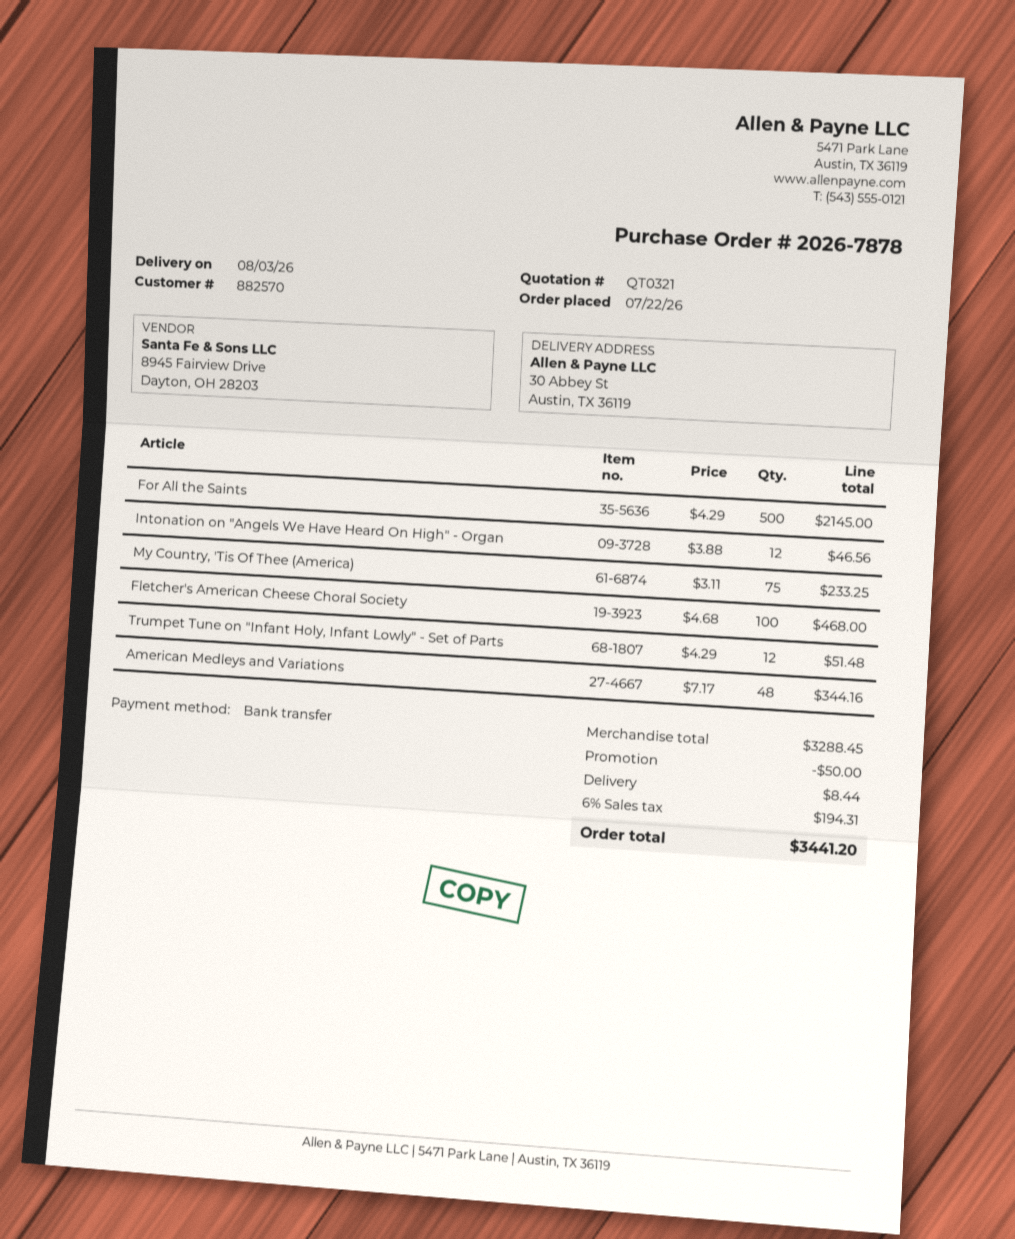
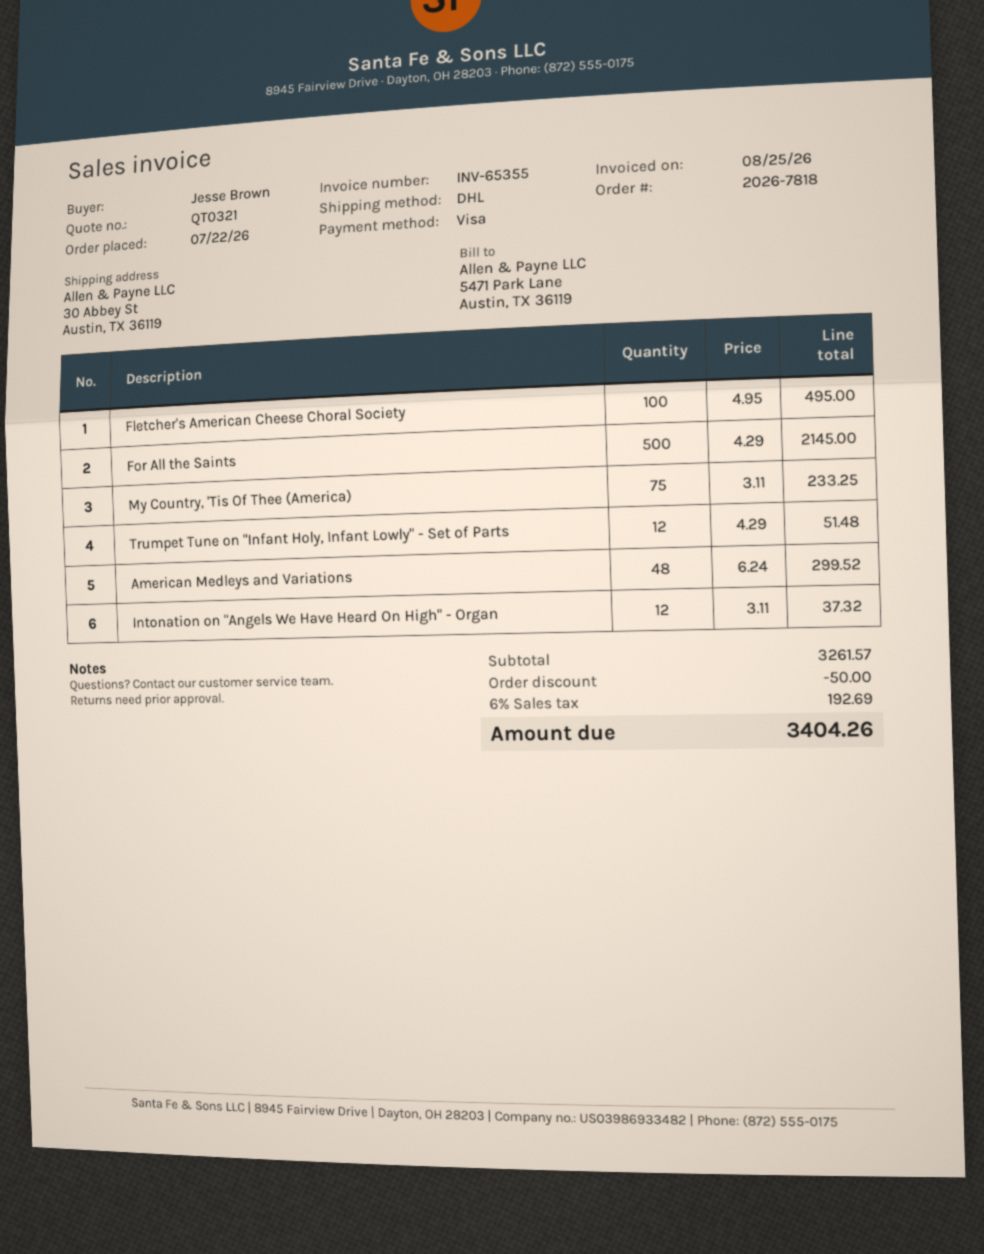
order number: 2026-7878 -> 2026-7818
payment method: bank transfer -> Visa
Intonation on "Angels We Have Heard On High" - Organ: 12 x 3.88 = 46.56 -> 12 x 3.11 = 37.32
Fletcher's American Cheese Choral Society: 100 x 4.68 = 468.00 -> 100 x 4.95 = 495.00
American Medleys and Variations: 48 x 7.17 = 344.16 -> 48 x 6.24 = 299.52
subtotal: 3288.45 -> 3261.57
shipping: 8.44 -> none
tax: 6% = 194.31 -> 6% = 192.69
total: 3441.20 -> 3404.26

